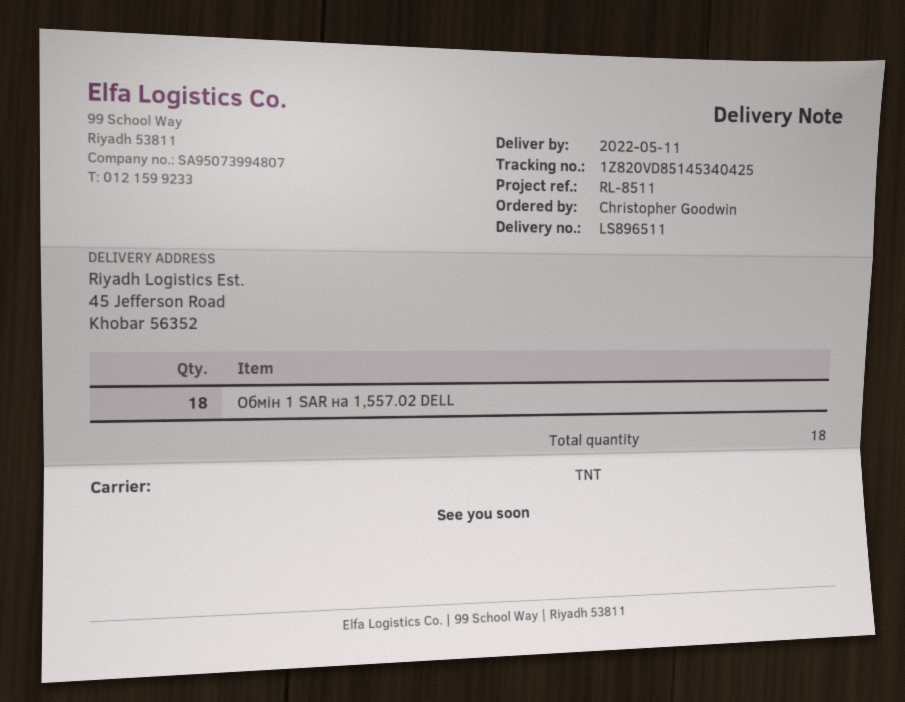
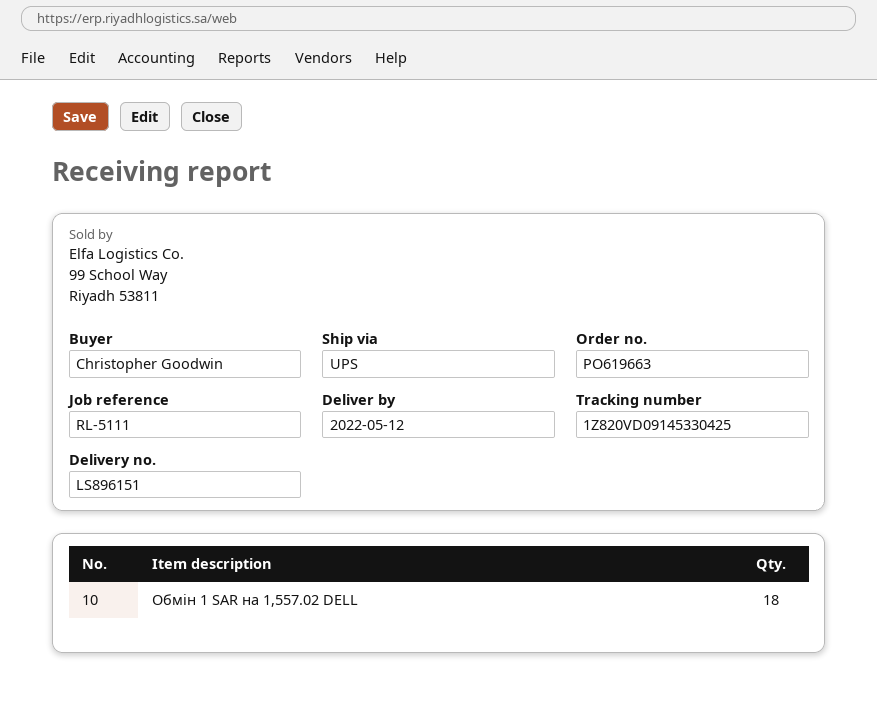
delivery note number: LS896511 -> LS896151
delivery date: 2022-05-11 -> 2022-05-12
reference: RL-8511 -> RL-5111
shipping method: TNT -> UPS
tracking number: 1Z820VD85145340425 -> 1Z820VD09145330425

